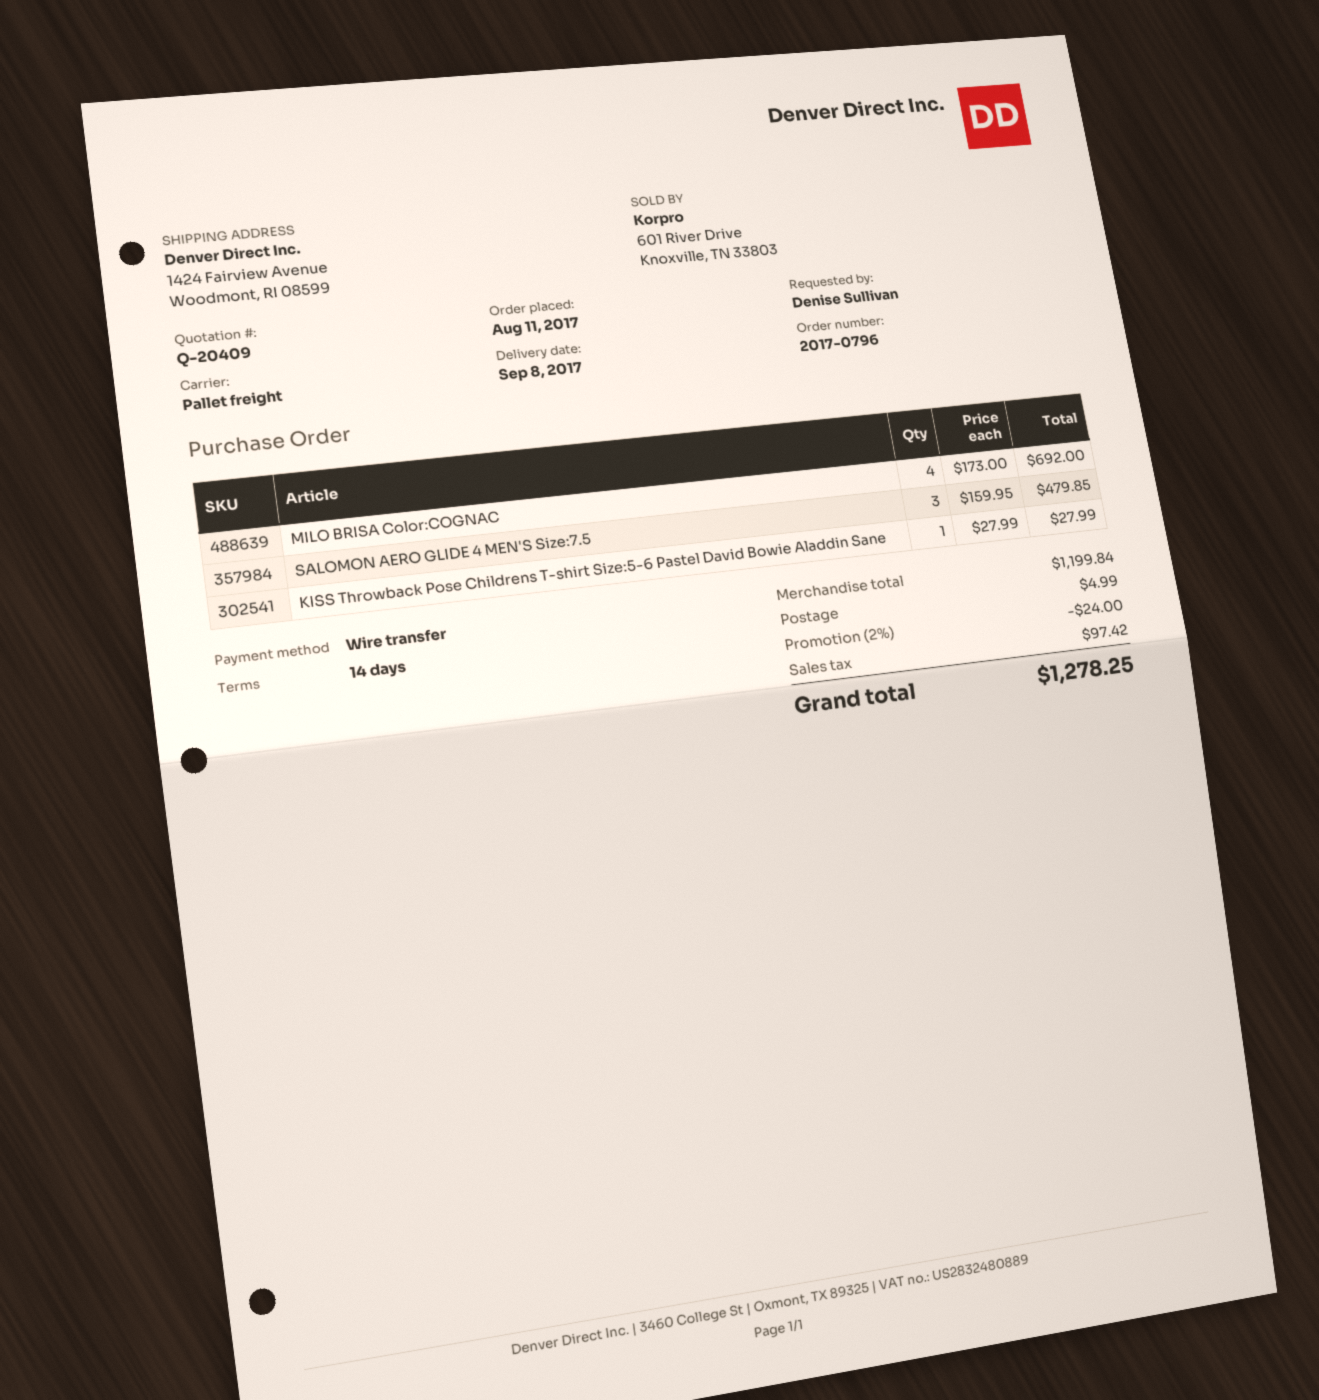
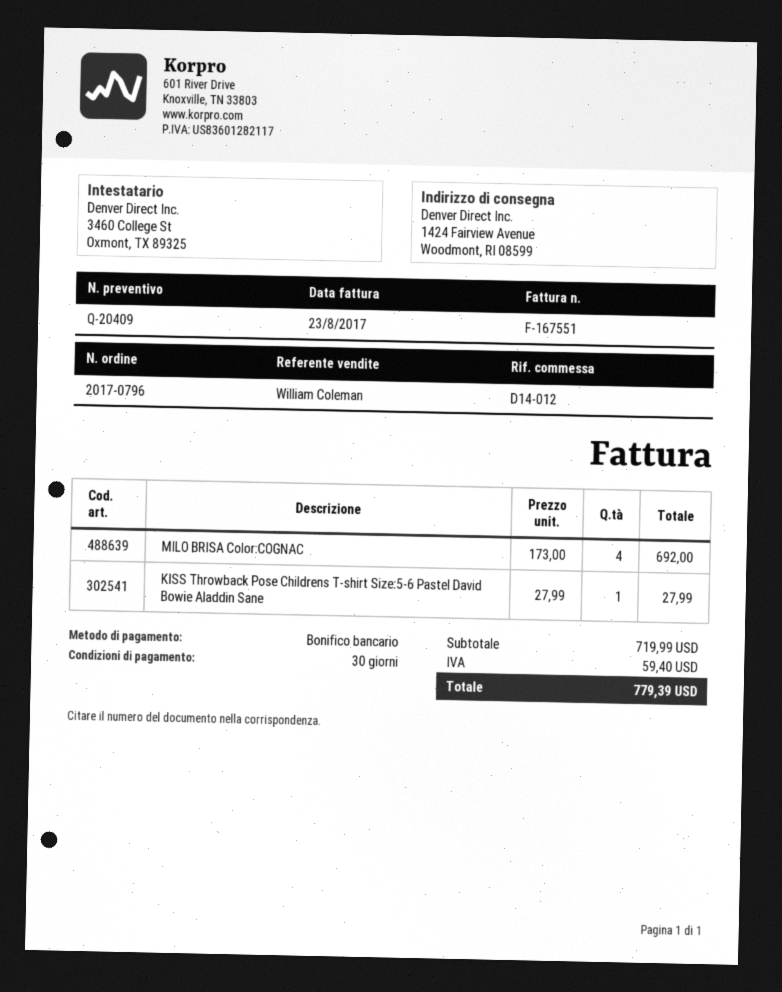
payment terms: 14 days -> 30 days
SALOMON AERO GLIDE 4 MEN'S Size:7.5: 3 x 159.95 = 479.85 -> none
subtotal: 1199.84 -> 719.99
discount: 2% = 24.00 -> none
shipping: 4.99 -> none
tax: 97.42 -> 59.40
total: 1278.25 -> 779.39

